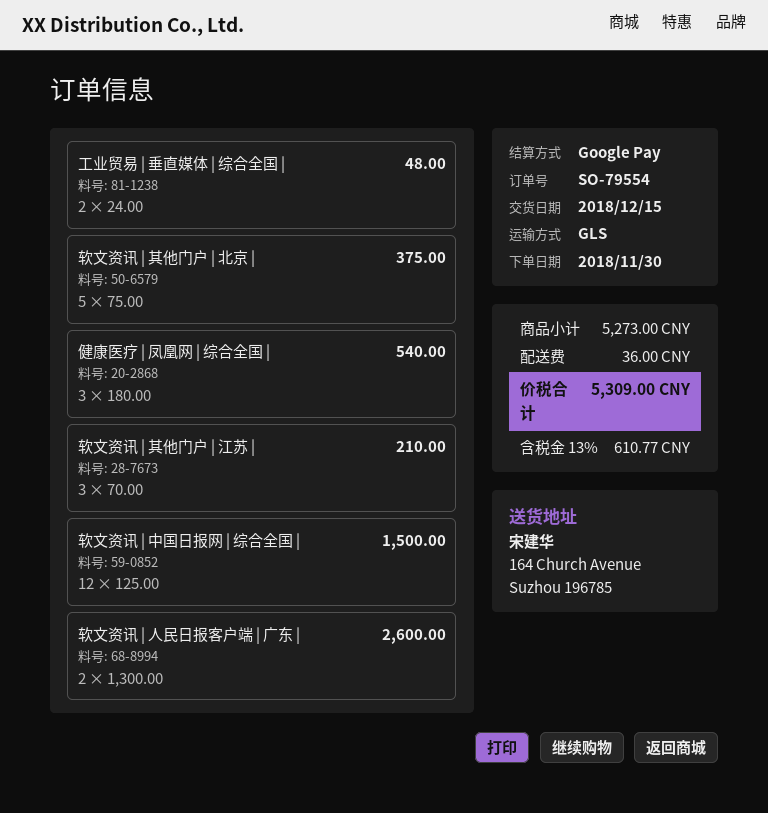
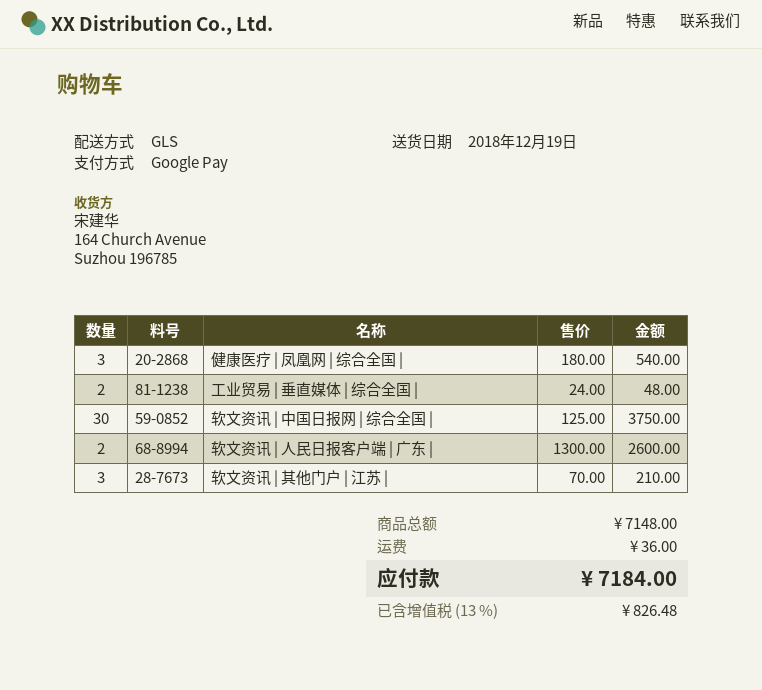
delivery date: 2018-12-15 -> 2018-12-19
软文资讯 | 其他门户 | 北京 |: 5 x 75.00 = 375.00 -> none
软文资讯 | 中国日报网 | 综合全国 |: 12 x 125.00 = 1500.00 -> 30 x 125.00 = 3750.00
subtotal: 5273.00 -> 7148.00
tax: 13% = 610.77 -> 13% = 826.48
total: 5309.00 -> 7184.00

